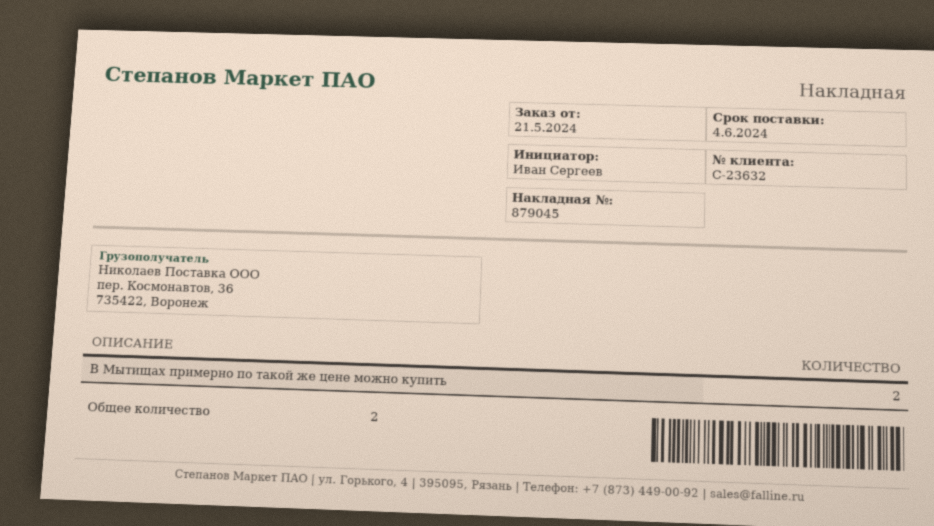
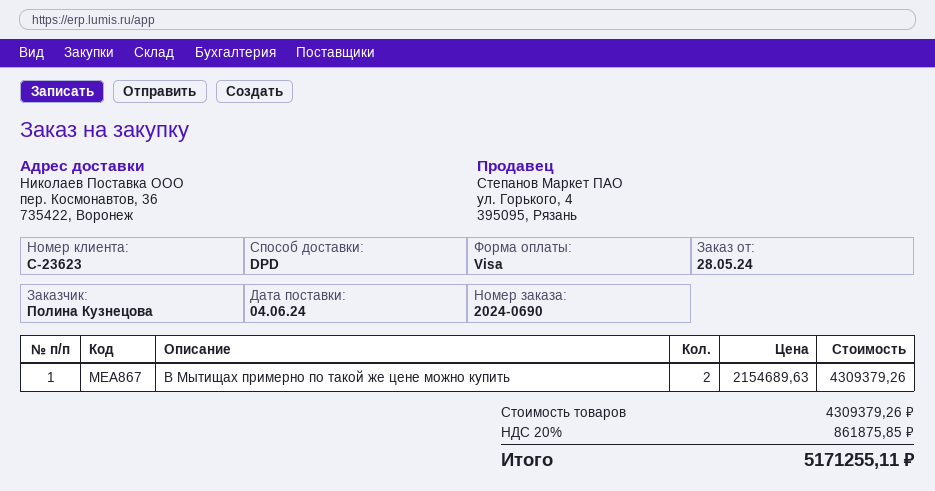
order date: 2024-05-21 -> 2024-05-28
customer number: C-23632 -> C-23623
ordered by: Иван Сергеев -> Полина Кузнецова

